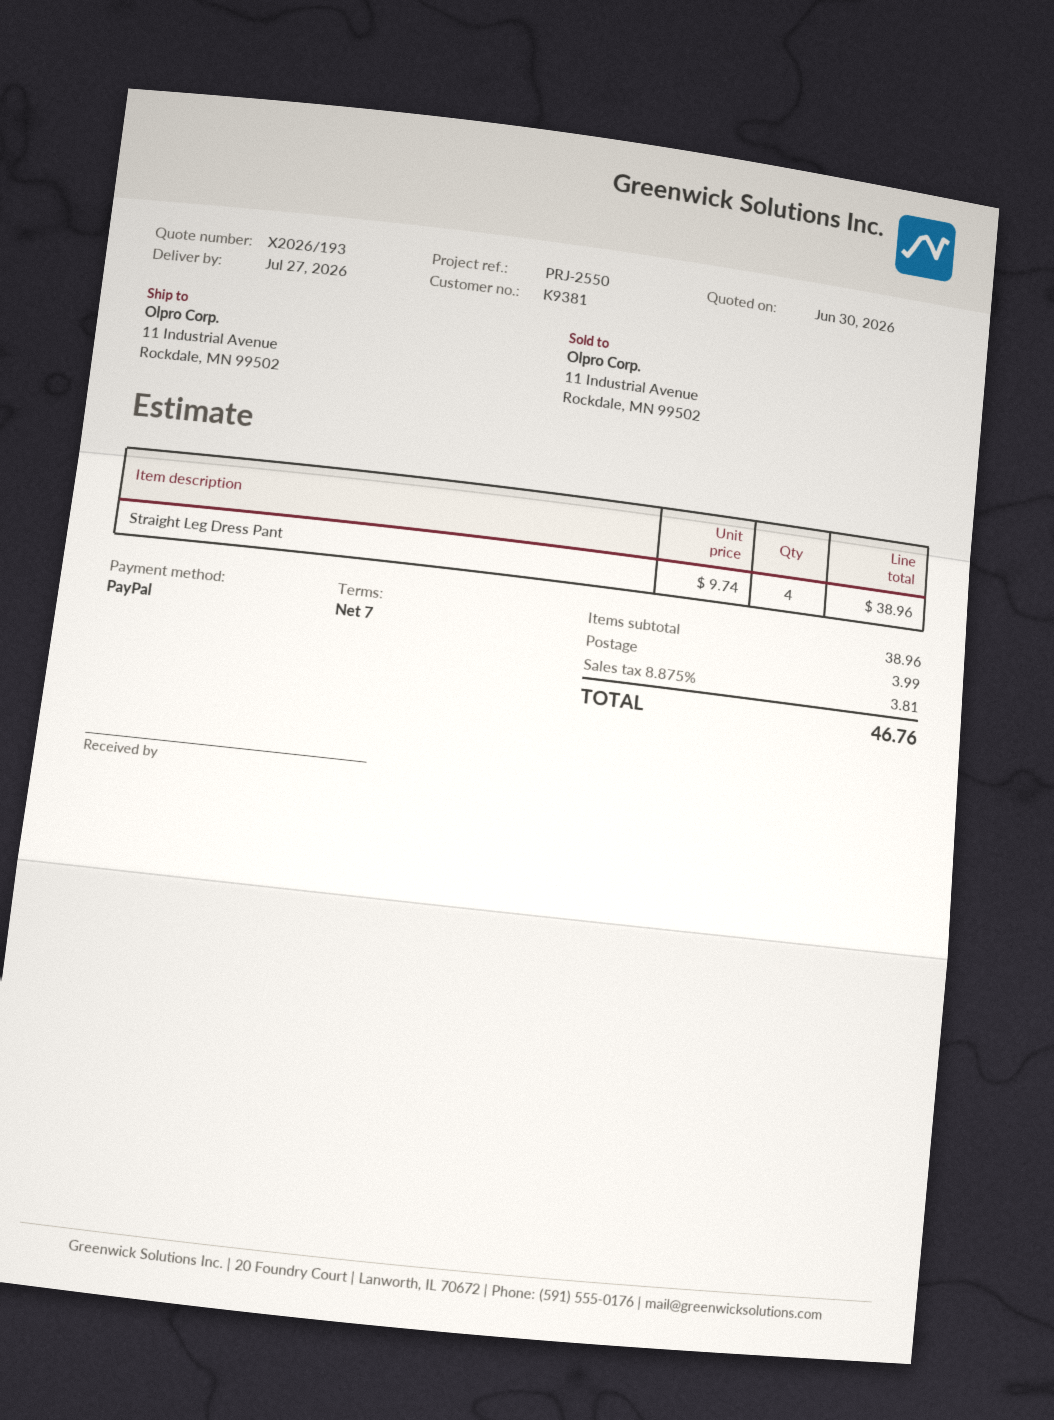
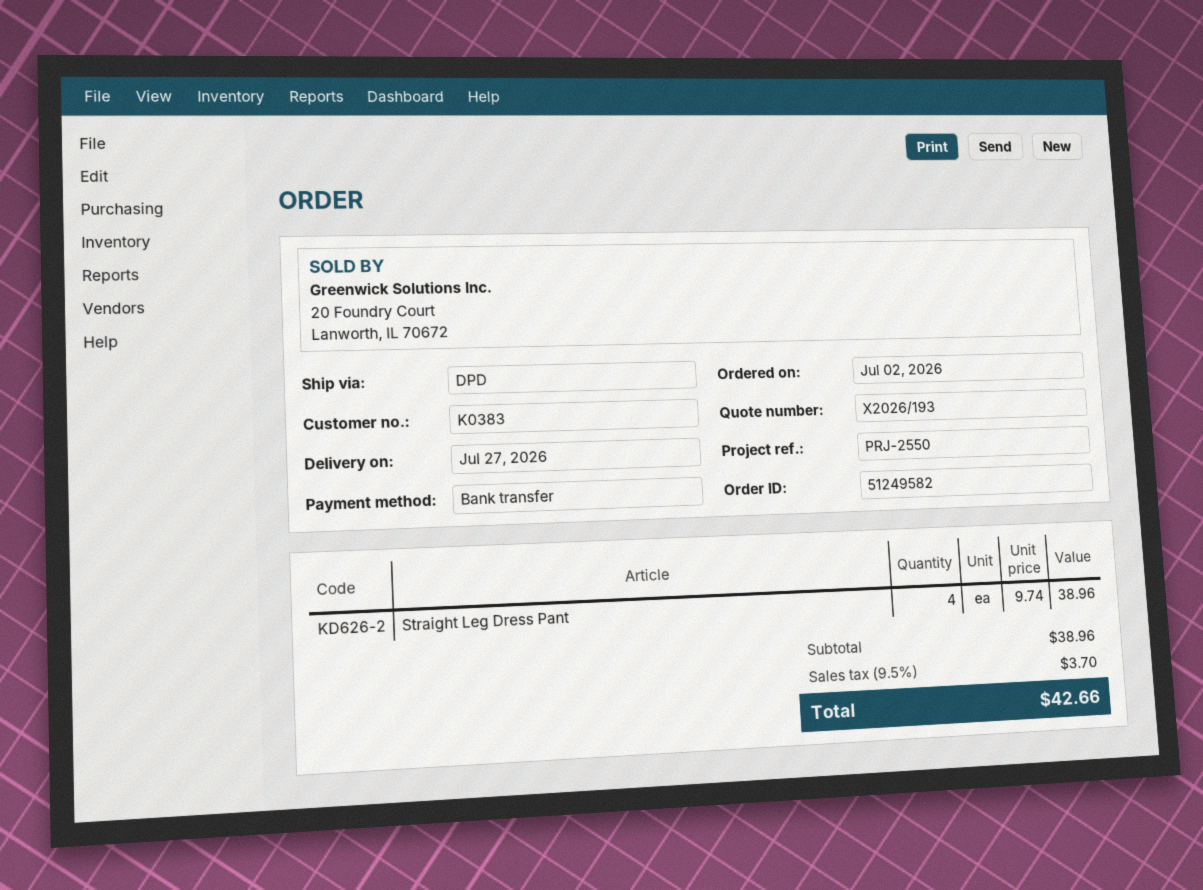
customer number: K9381 -> K0383
payment method: PayPal -> bank transfer
shipping: 3.99 -> none
tax: 8.875% = 3.81 -> 9.5% = 3.70
total: 46.76 -> 42.66

